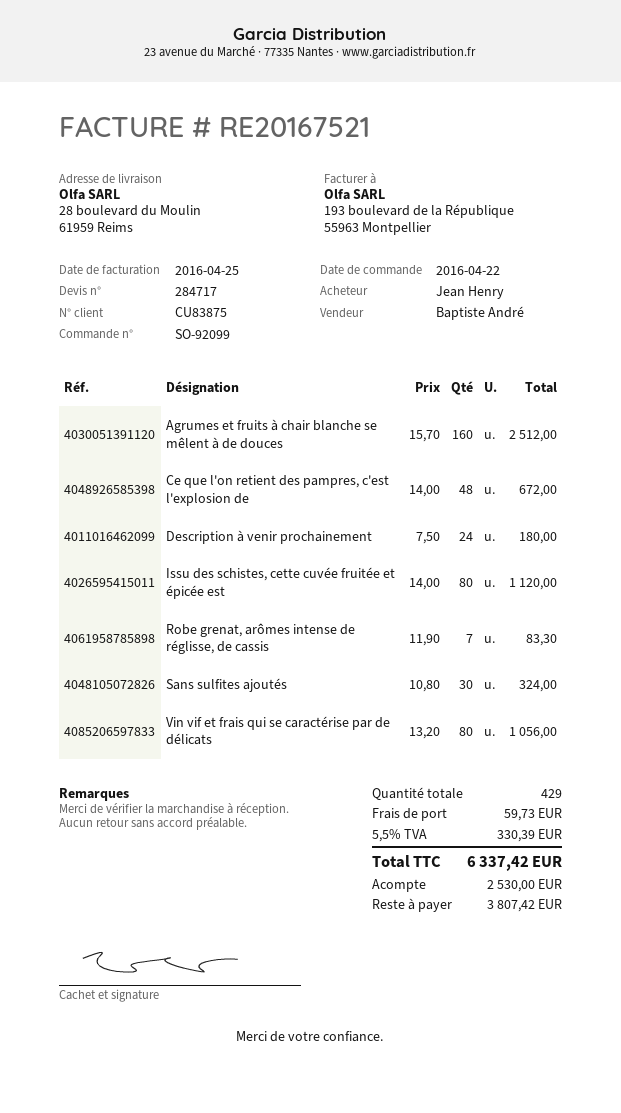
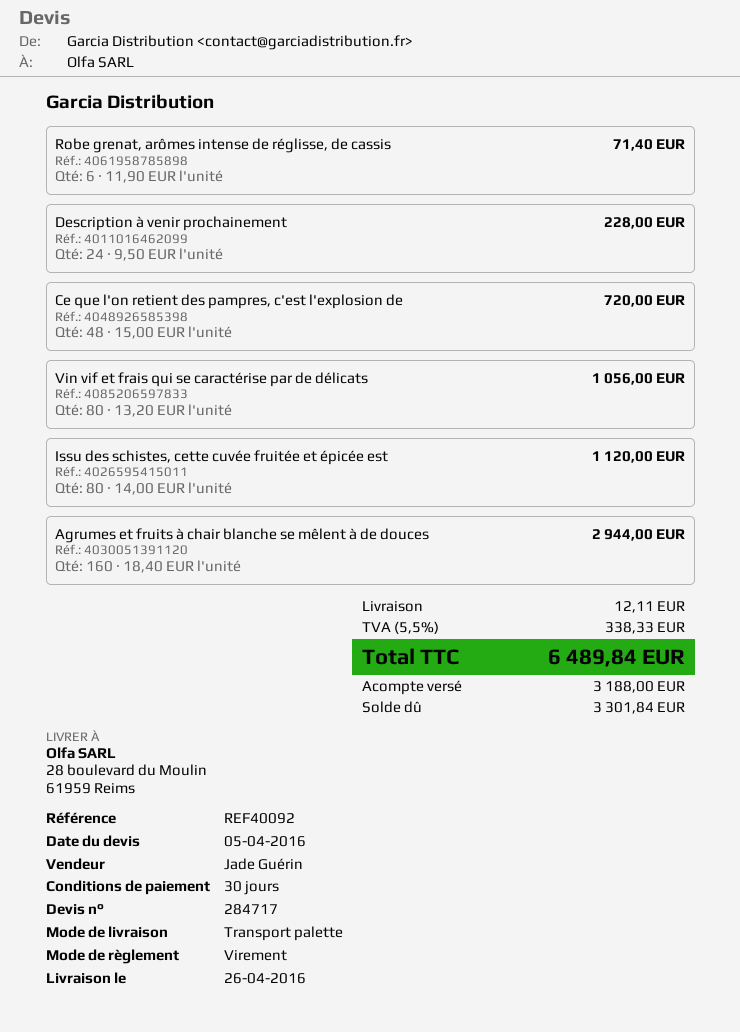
sales rep: Baptiste André -> Jade Guérin
Agrumes et fruits à chair blanche se mêlent à de douces: 160 x 15.70 = 2512.00 -> 160 x 18.40 = 2944.00
Ce que l'on retient des pampres, c'est l'explosion de: 48 x 14.00 = 672.00 -> 48 x 15.00 = 720.00
Description à venir prochainement: 24 x 7.50 = 180.00 -> 24 x 9.50 = 228.00
Robe grenat, arômes intense de réglisse, de cassis: 7 x 11.90 = 83.30 -> 6 x 11.90 = 71.40
Sans sulfites ajoutés: 30 x 10.80 = 324.00 -> none
shipping: 59.73 -> 12.11
tax: 5.5% = 330.39 -> 5.5% = 338.33
total: 6337.42 -> 6489.84
deposit: 2530.00 -> 3188.00
balance: 3807.42 -> 3301.84

